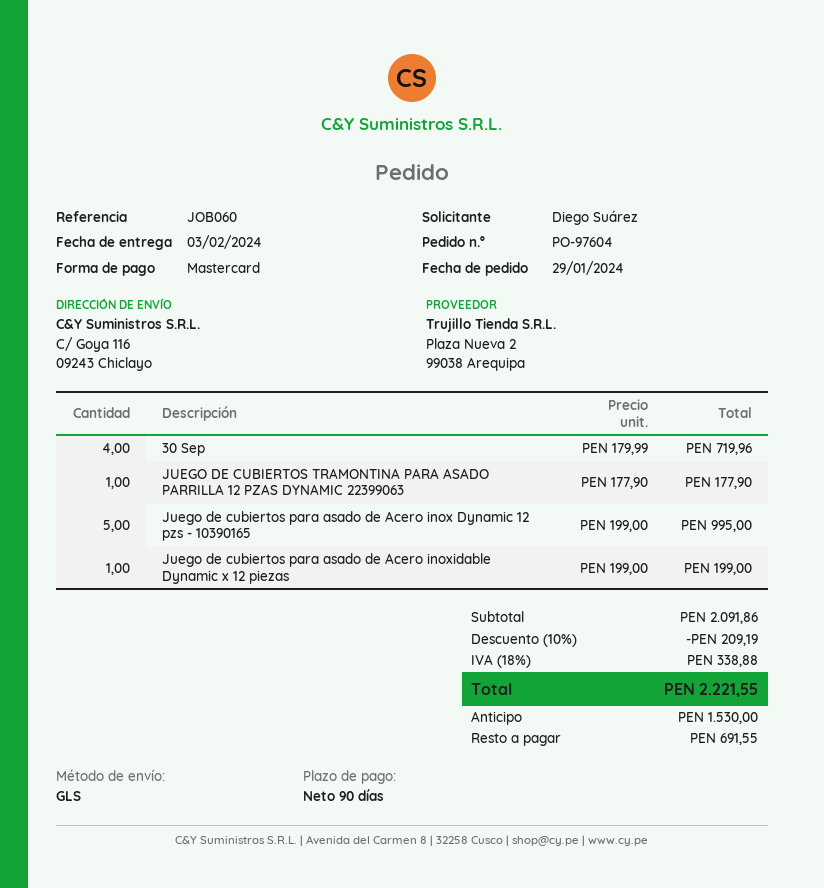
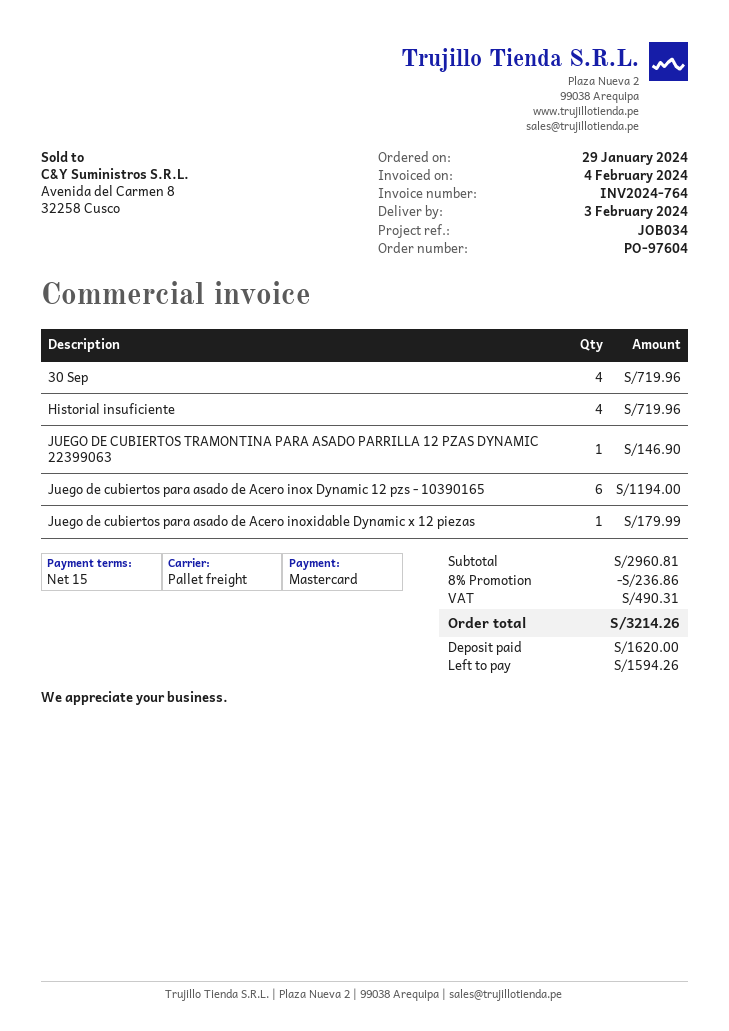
payment terms: 90 days -> 15 days
reference: JOB060 -> JOB034
shipping method: GLS -> pallet freight
JUEGO DE CUBIERTOS TRAMONTINA PARA ASADO PARRILLA 12 PZAS DYNAMIC 22399063: 1 for 177.90 -> 1 for 146.90
Juego de cubiertos para asado de Acero inox Dynamic 12 pzs - 10390165: 5 for 995.00 -> 6 for 1194.00
Juego de cubiertos para asado de Acero inoxidable Dynamic x 12 piezas: 1 for 199.00 -> 1 for 179.99
Historial insuficiente: none -> 4 for 719.96
subtotal: 2091.86 -> 2960.81
discount: 10% = 209.19 -> 8% = 236.86
tax: 338.88 -> 490.31
total: 2221.55 -> 3214.26
deposit: 1530.00 -> 1620.00
balance: 691.55 -> 1594.26

